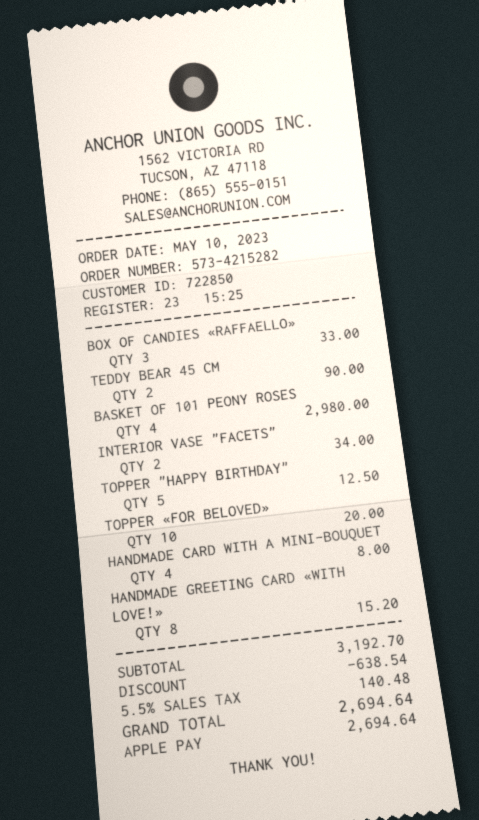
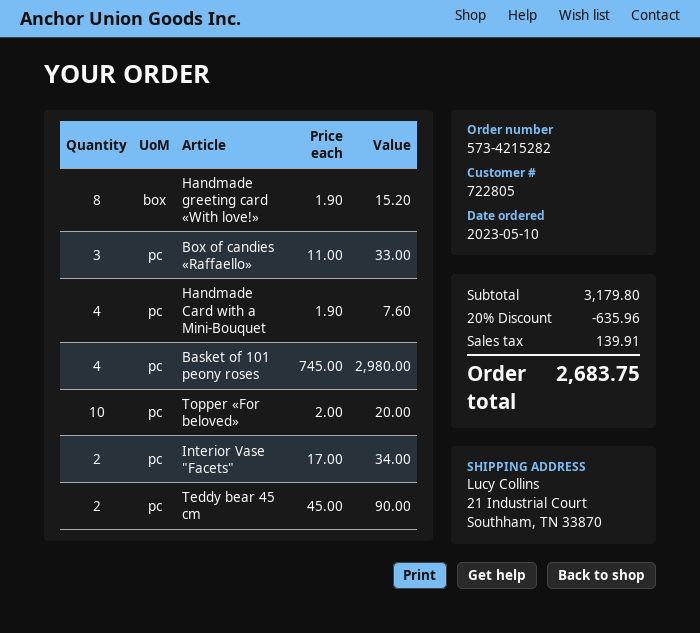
customer number: 722850 -> 722805
TOPPER "HAPPY BIRTHDAY": 5 for 12.50 -> none
HANDMADE CARD WITH A MINI-BOUQUET: 4 for 8.00 -> 4 for 7.60
subtotal: 3192.70 -> 3179.80
discount: 638.54 -> 635.96
tax: 140.48 -> 139.91
total: 2694.64 -> 2683.75

